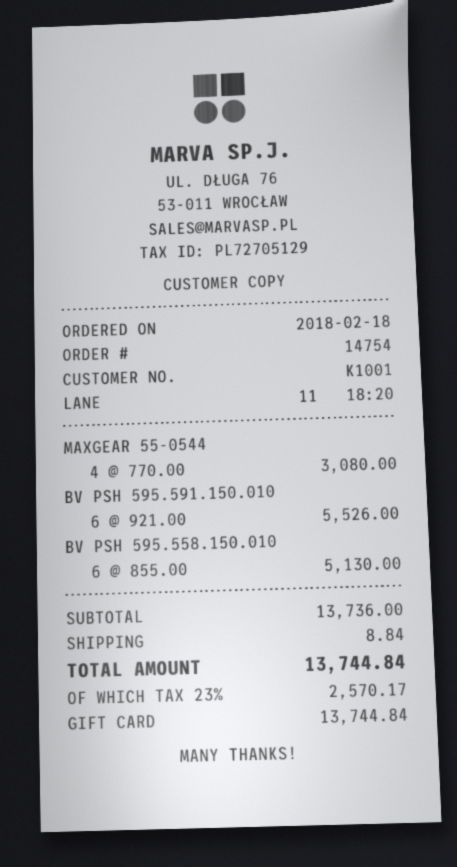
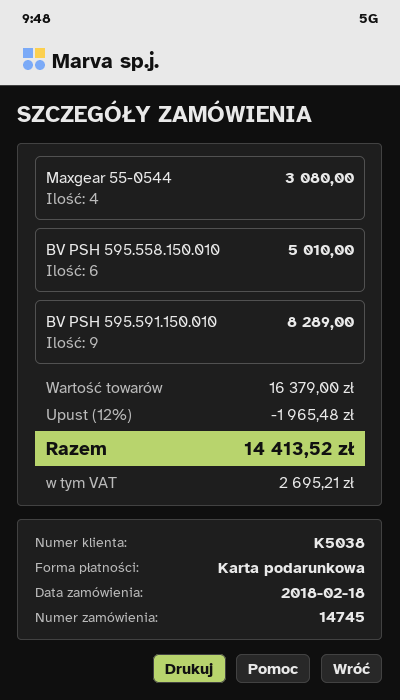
order number: 14754 -> 14745
customer number: K1001 -> K5038
BV PSH 595.591.150.010: 6 for 5526.00 -> 9 for 8289.00
BV PSH 595.558.150.010: 6 for 5130.00 -> 6 for 5010.00
subtotal: 13736.00 -> 16379.00
discount: none -> 12% = 1965.48
shipping: 8.84 -> none
tax: 2570.17 -> 2695.21
total: 13744.84 -> 14413.52

